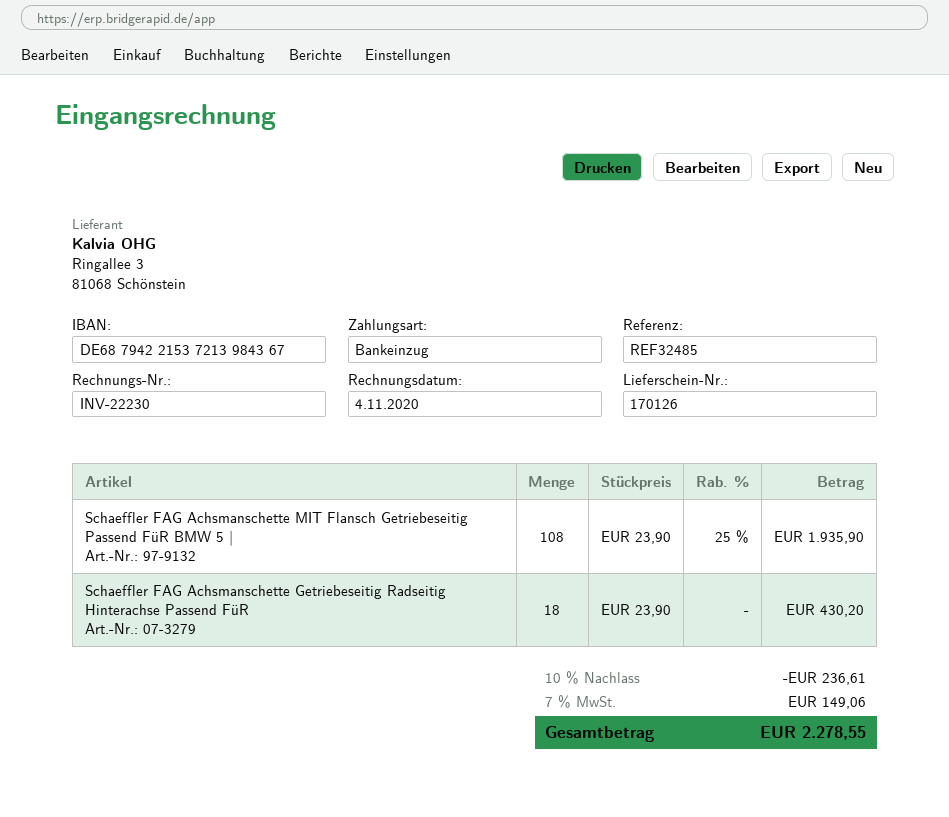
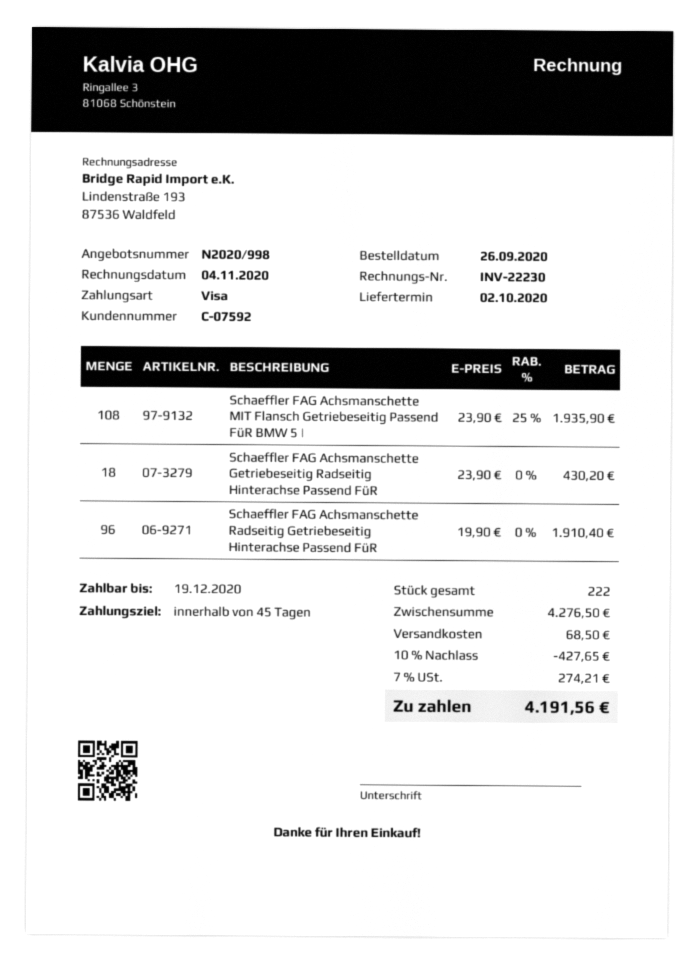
payment method: direct debit -> Visa
Schaeffler FAG Achsmanschette Radseitig Getriebeseitig Hinterachse Passend FüR: none -> 96 x 19.90 = 1910.40
discount: 10% = 236.61 -> 10% = 427.65
shipping: none -> 68.50
tax: 7% = 149.06 -> 7% = 274.21
total: 2278.55 -> 4191.56

